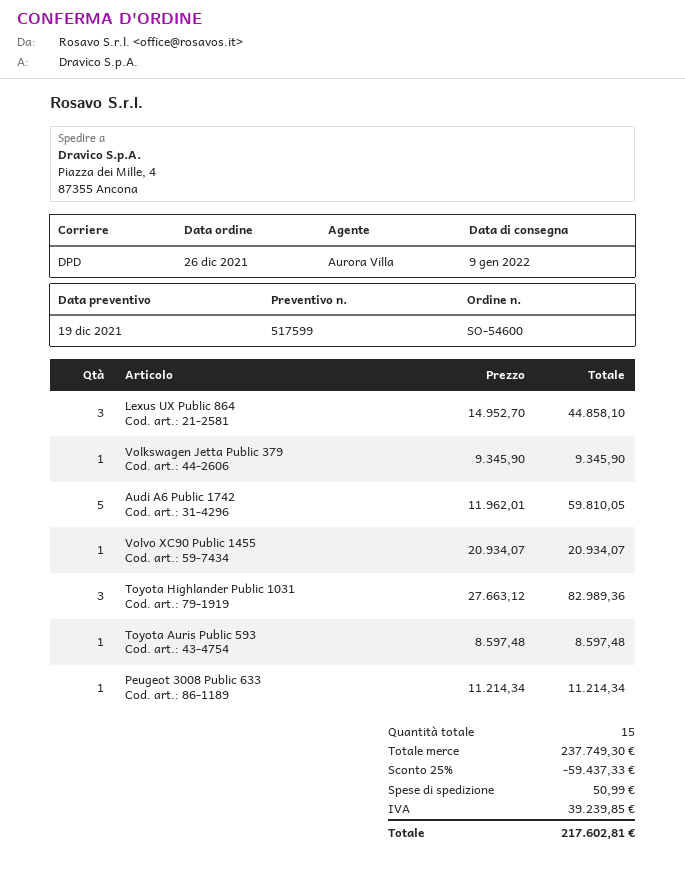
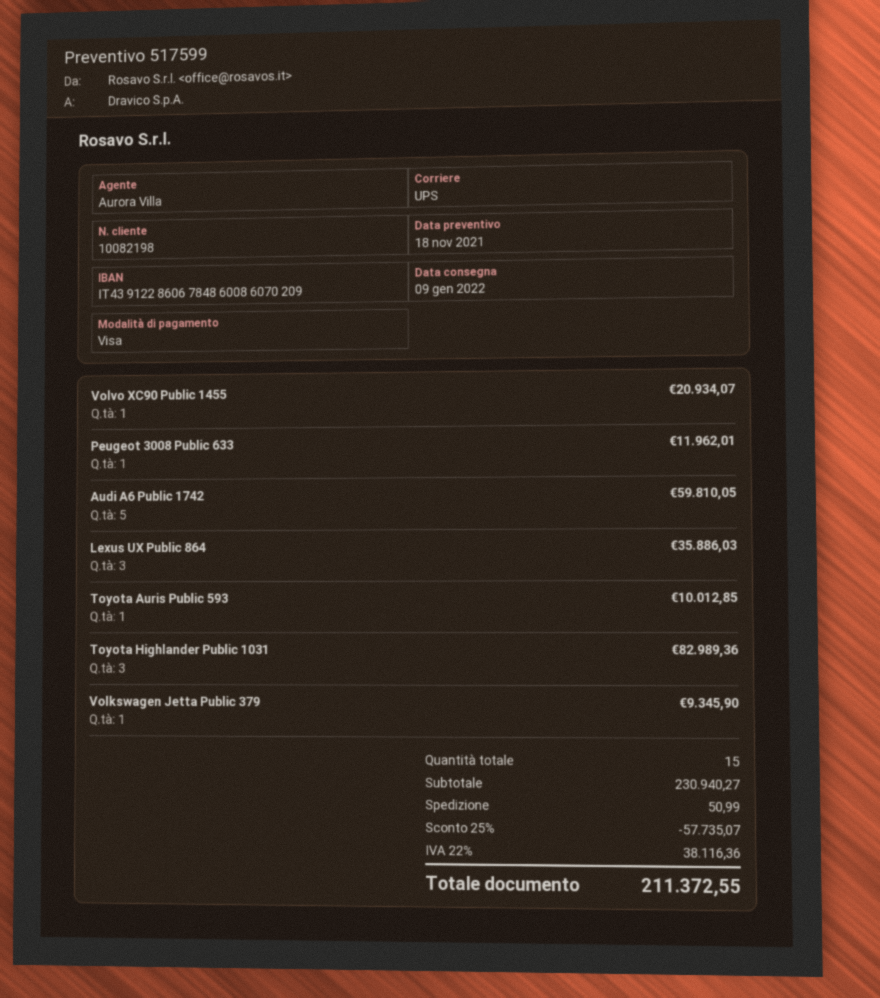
quote date: 2021-12-19 -> 2021-11-18
shipping method: DPD -> UPS
Lexus UX Public 864: 3 for 44858.10 -> 3 for 35886.03
Toyota Auris Public 593: 1 for 8597.48 -> 1 for 10012.85
Peugeot 3008 Public 633: 1 for 11214.34 -> 1 for 11962.01
subtotal: 237749.30 -> 230940.27
discount: 25% = 59437.33 -> 25% = 57735.07
tax: 39239.85 -> 38116.36
total: 217602.81 -> 211372.55

